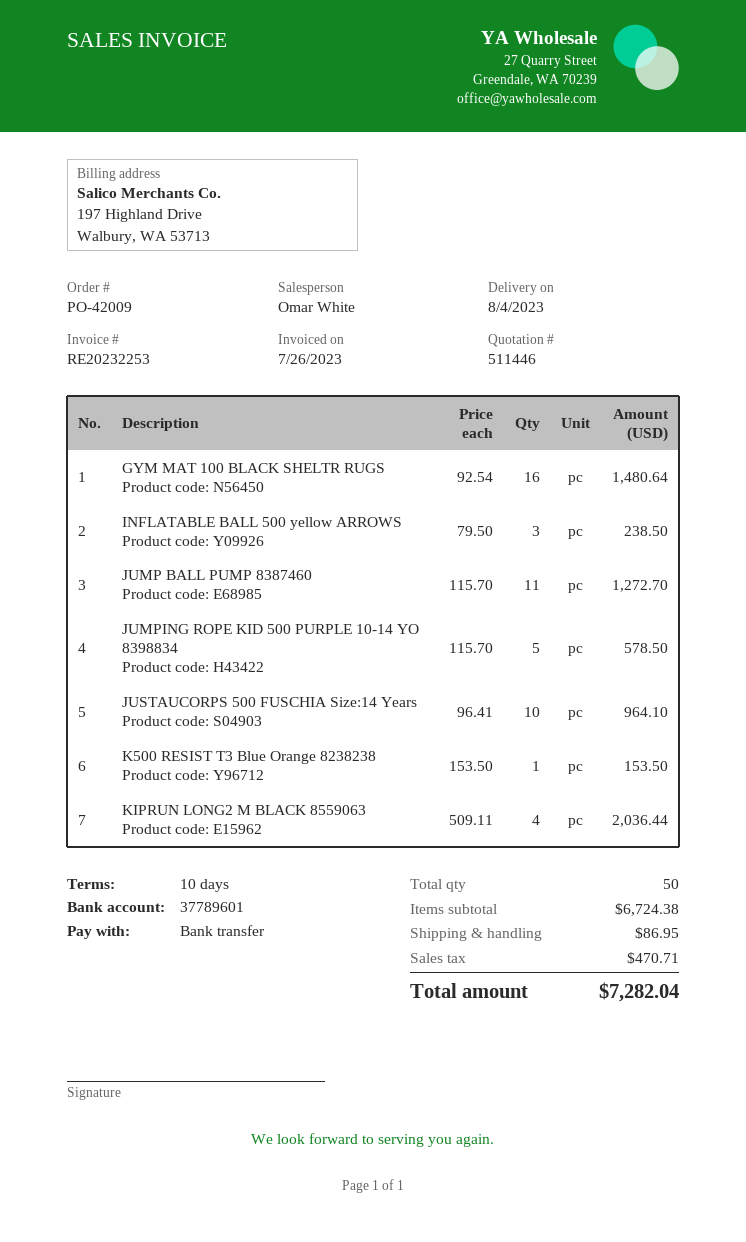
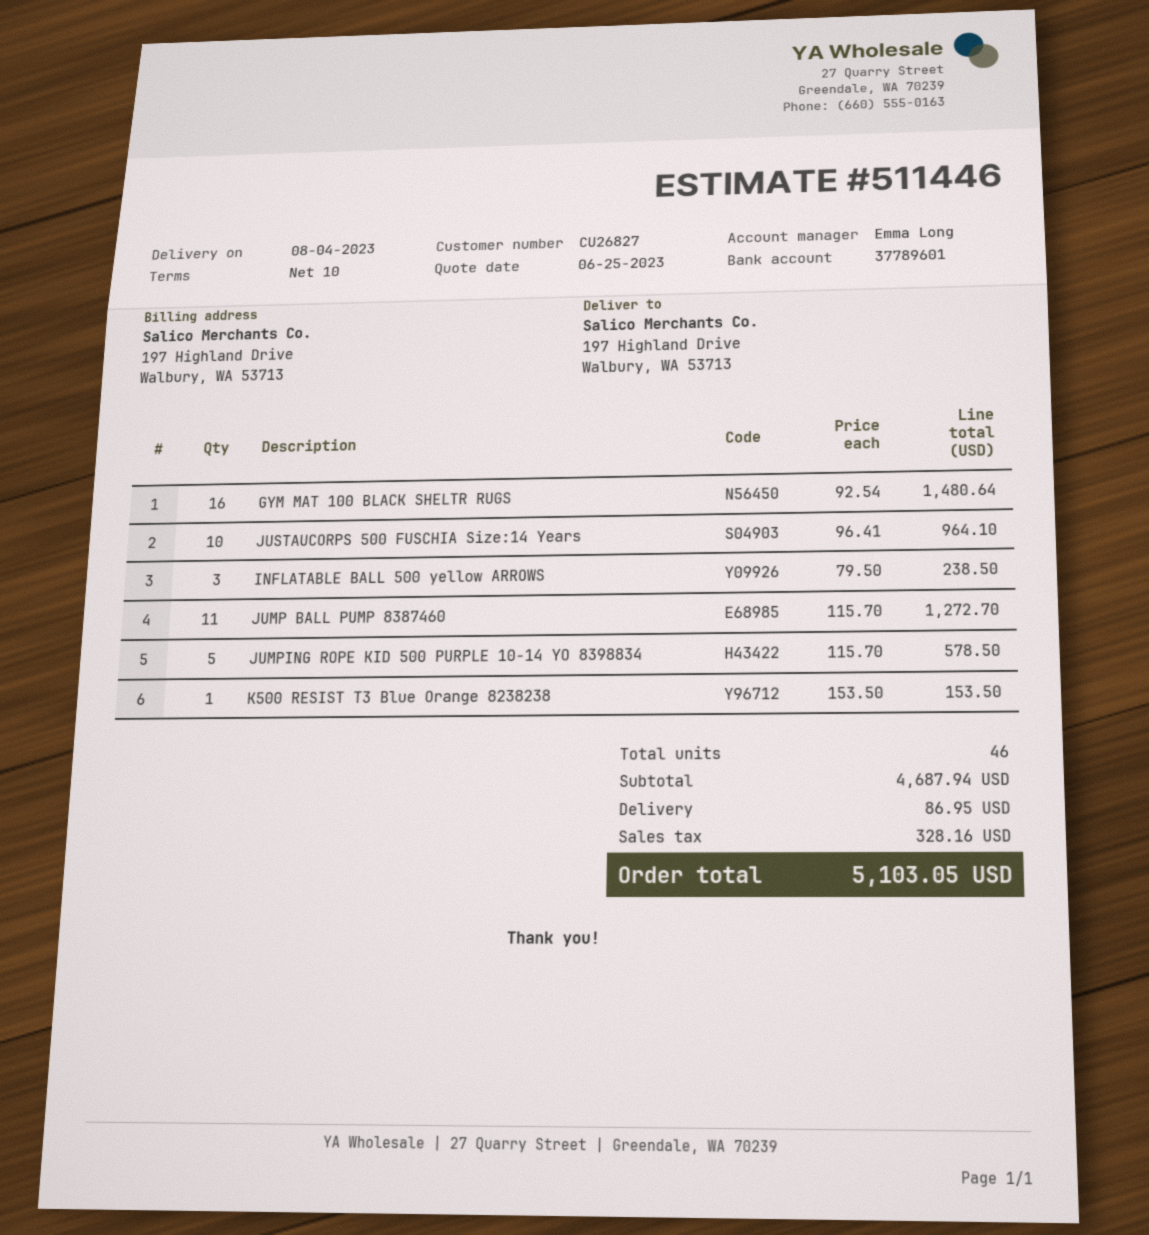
sales rep: Omar White -> Emma Long
KIPRUN LONG2 M BLACK 8559063: 4 x 509.11 = 2036.44 -> none
total quantity: 50 -> 46
subtotal: 6724.38 -> 4687.94
tax: 470.71 -> 328.16
total: 7282.04 -> 5103.05

